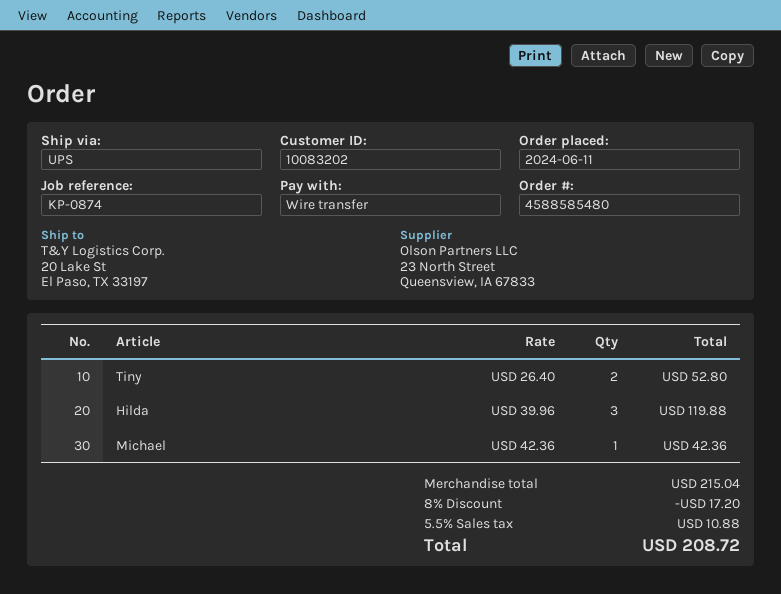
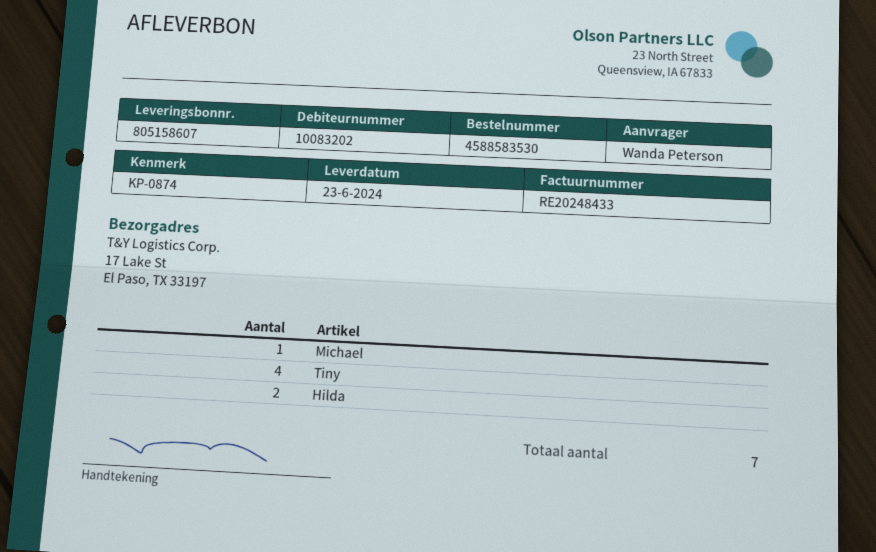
order number: 4588585480 -> 4588583530
ship to: 20 Lake St, El Paso, TX 33197 -> 17 Lake St, El Paso, TX 33197
Tiny: 2 -> 4
Hilda: 3 -> 2

